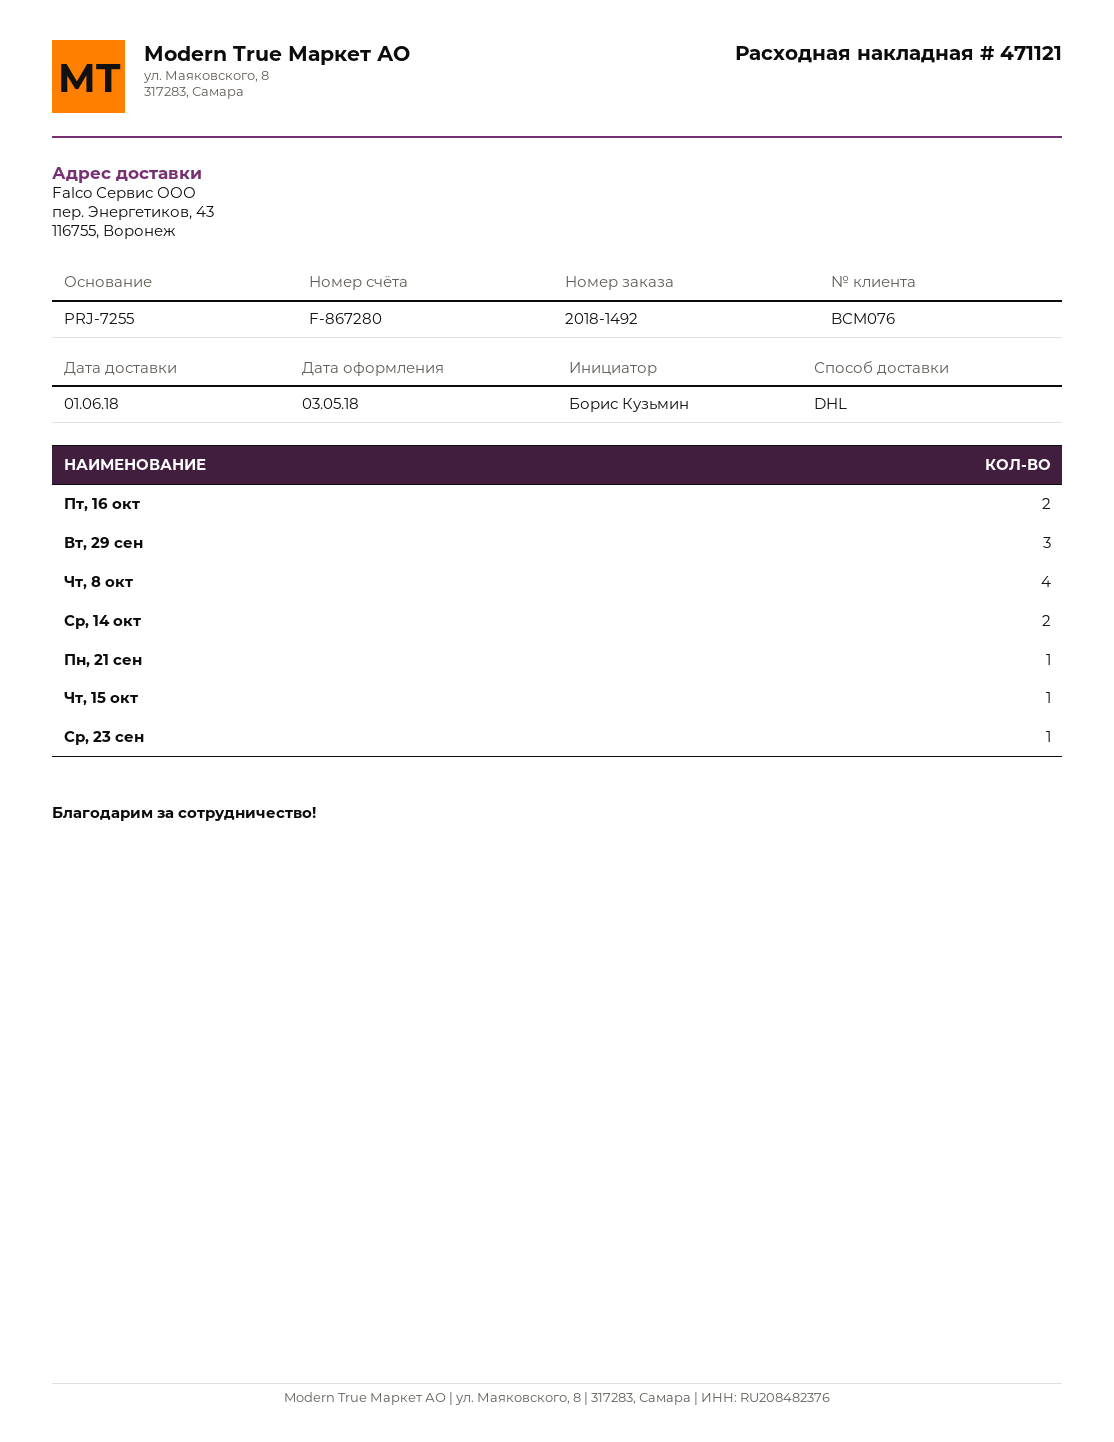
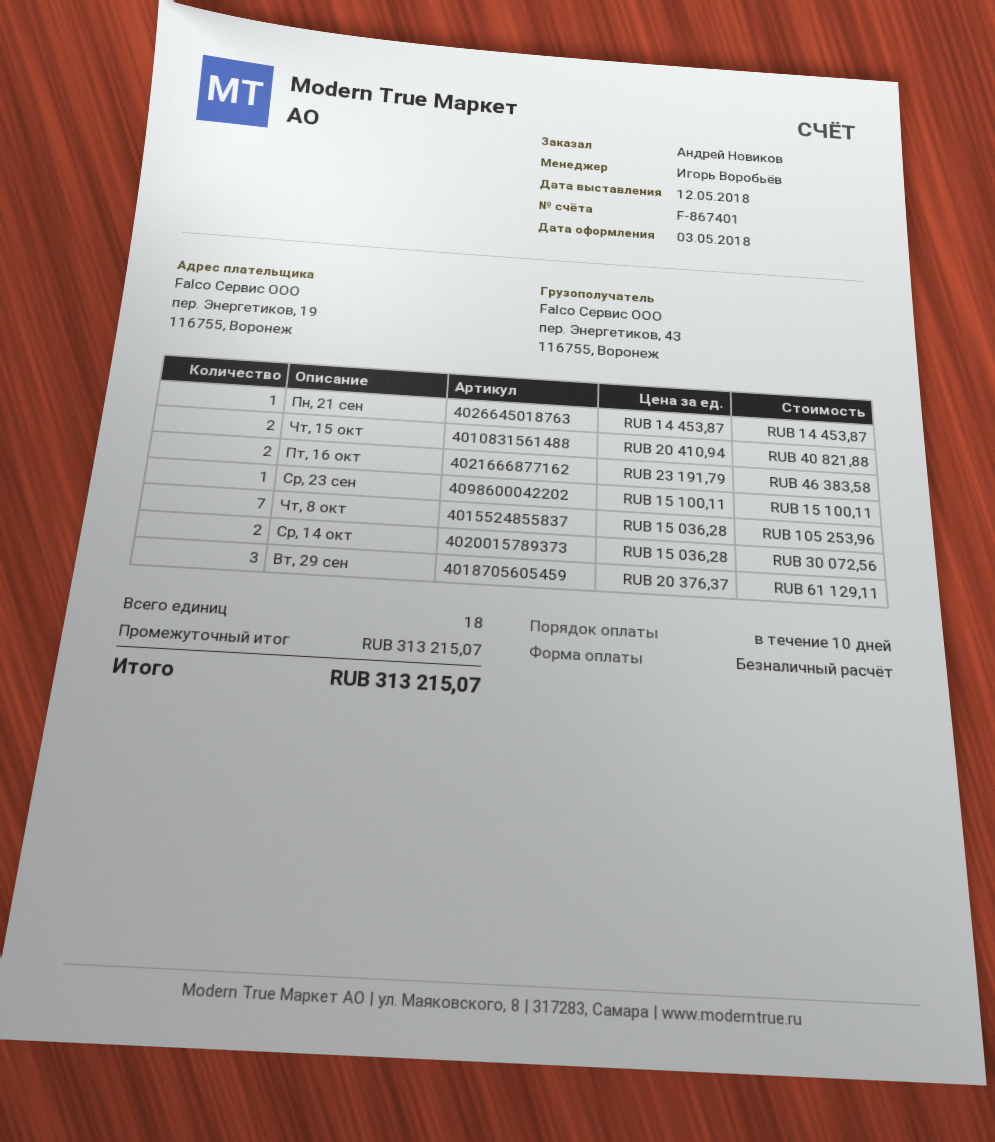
invoice number: F-867280 -> F-867401
ordered by: Борис Кузьмин -> Андрей Новиков
Чт, 8 окт: 4 -> 7
Чт, 15 окт: 1 -> 2

